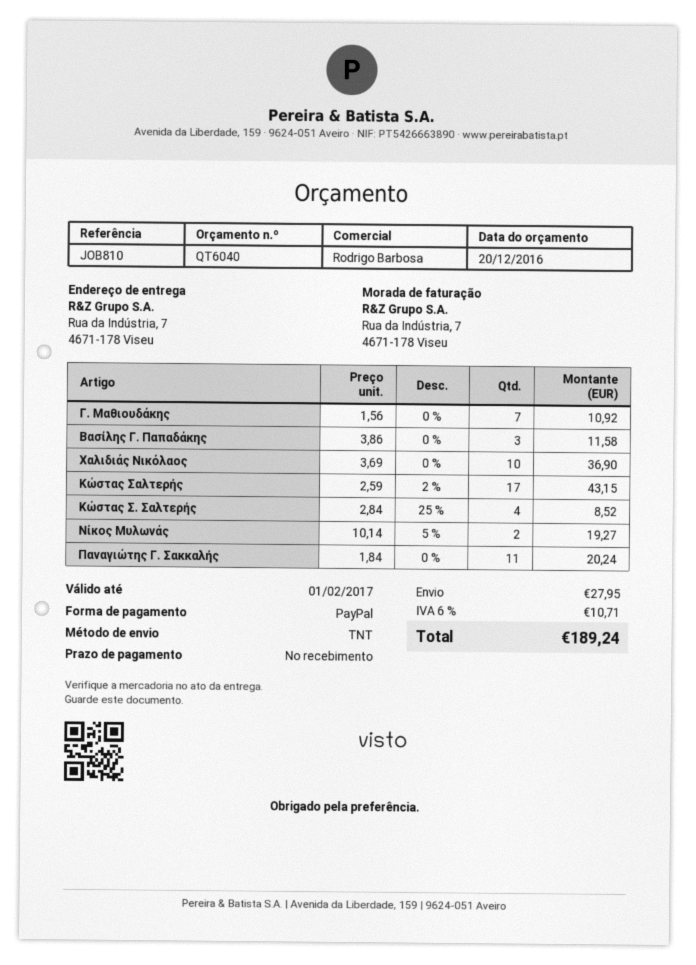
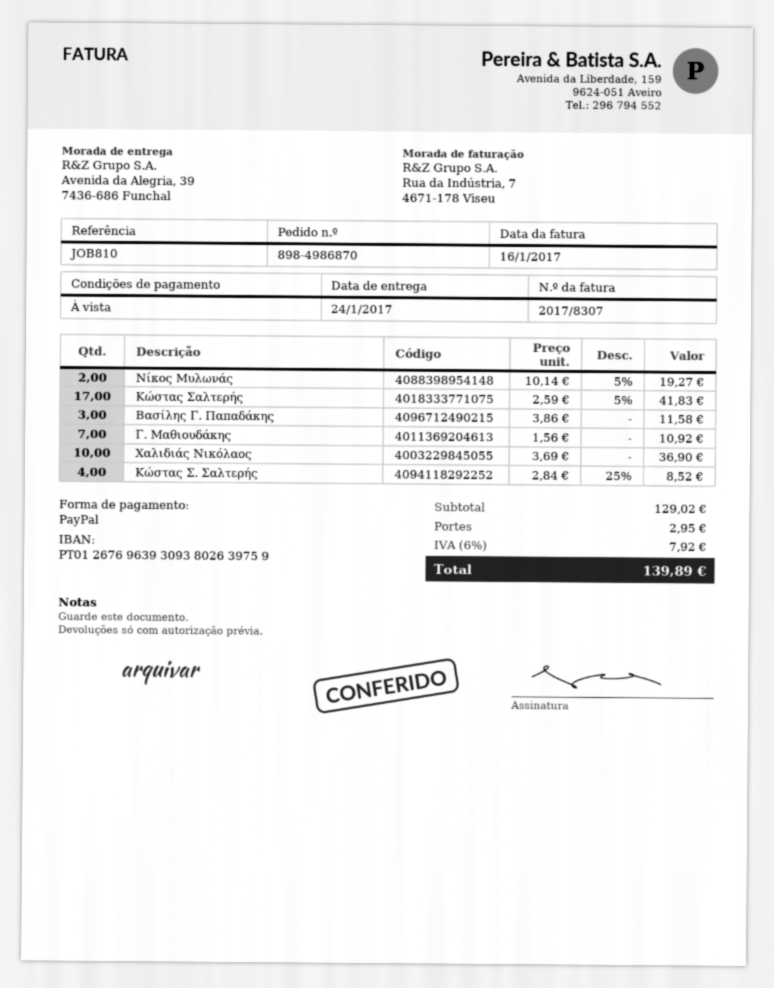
ship to: Rua da Indústria, 7, 4671-178 Viseu -> Avenida da Alegria, 39, 7436-686 Funchal
Κώστας Σαλτερής: 17 x 2.59 - 2% = 43.15 -> 17 x 2.59 - 5% = 41.83
Παναγιώτης Γ. Σακκαλής: 11 x 1.84 = 20.24 -> none
shipping: 27.95 -> 2.95
tax: 6% = 10.71 -> 6% = 7.92
total: 189.24 -> 139.89

